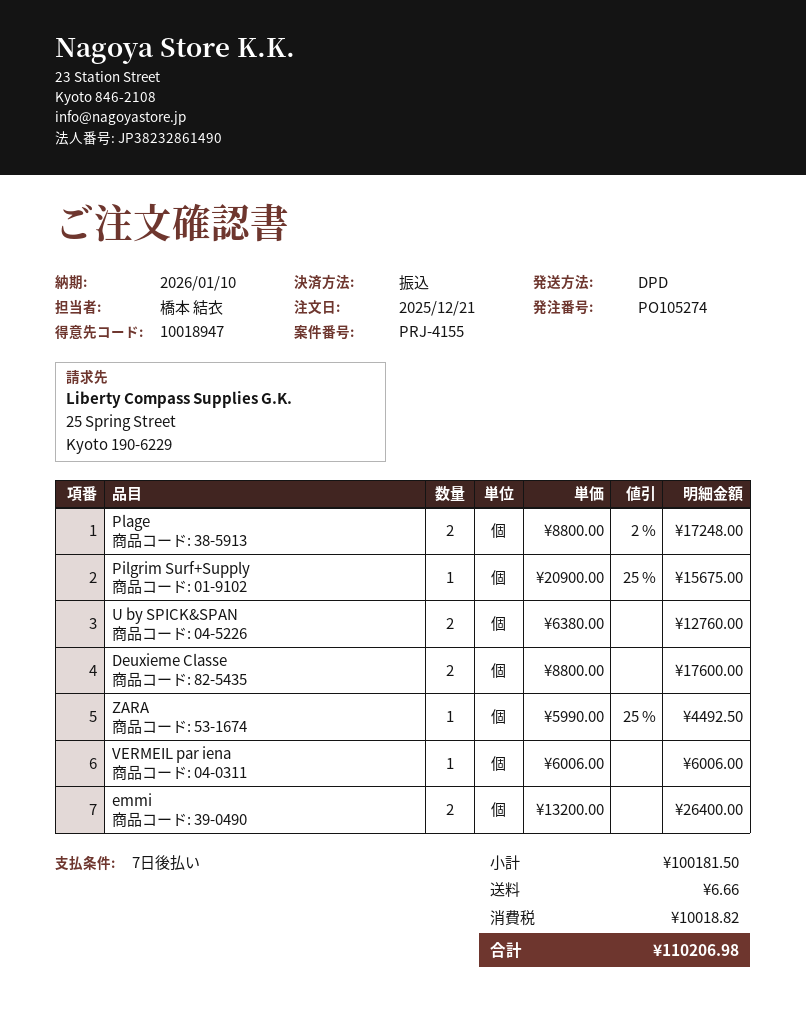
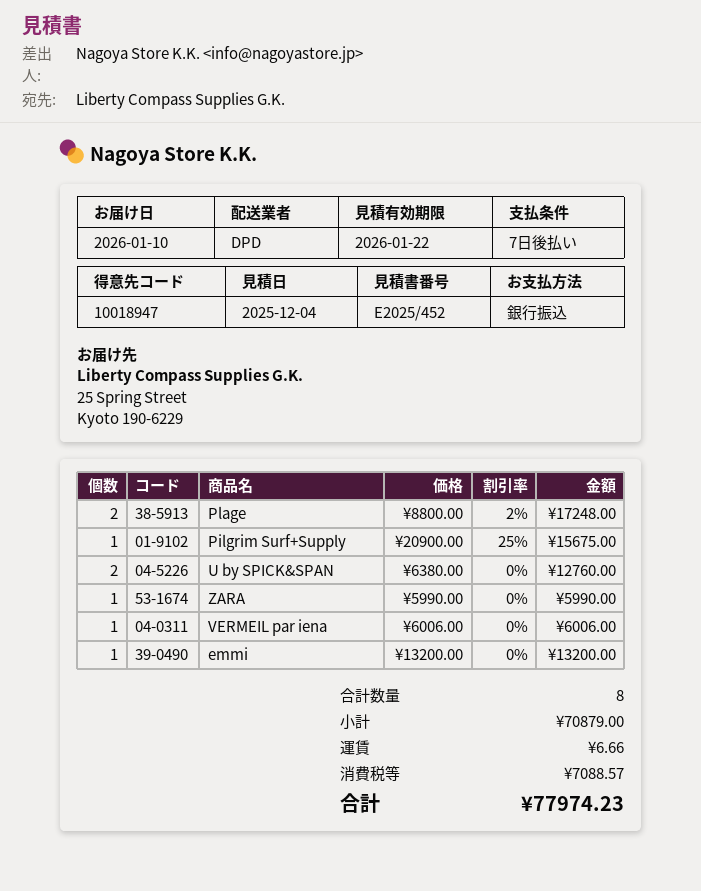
Deuxieme Classe: 2 x 8800.00 = 17600.00 -> none
ZARA: 1 x 5990.00 - 25% = 4492.50 -> 1 x 5990.00 = 5990.00
emmi: 2 x 13200.00 = 26400.00 -> 1 x 13200.00 = 13200.00
subtotal: 100181.50 -> 70879.00
tax: 10018.82 -> 7088.57
total: 110206.98 -> 77974.23

